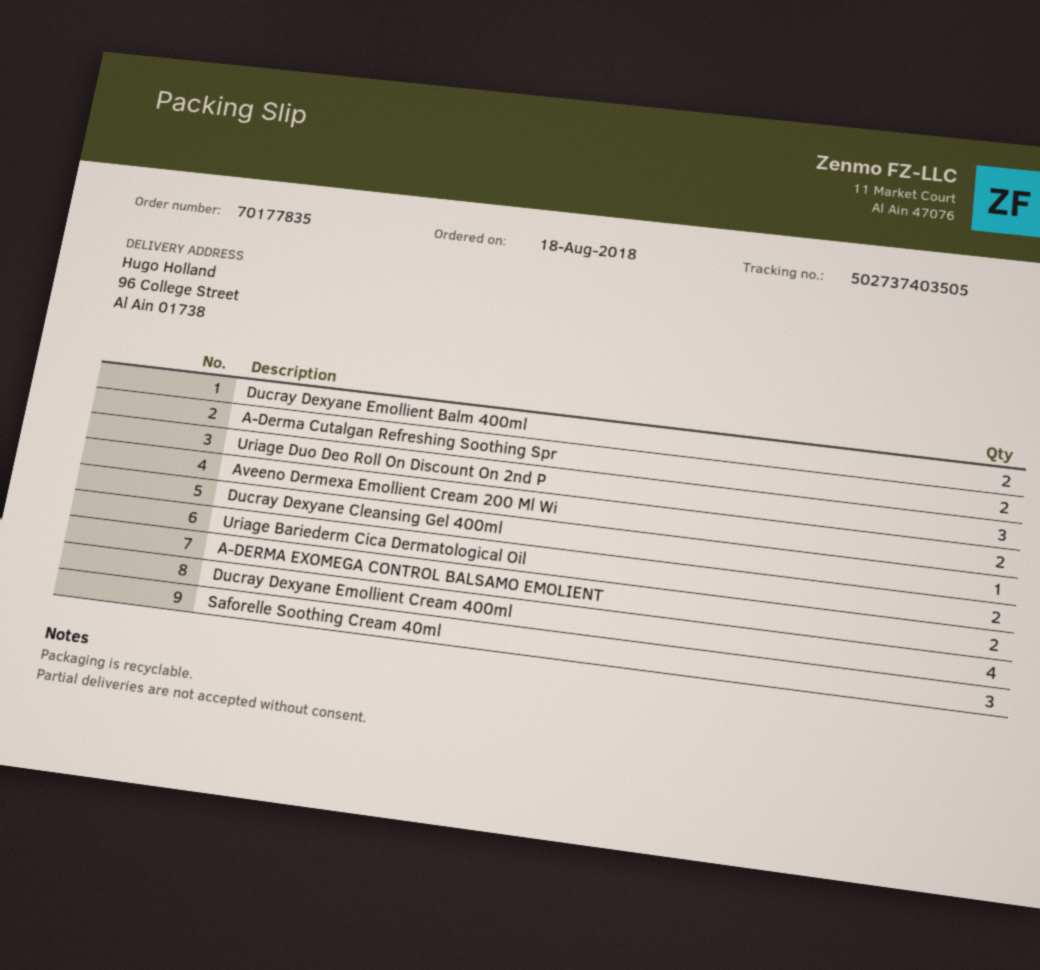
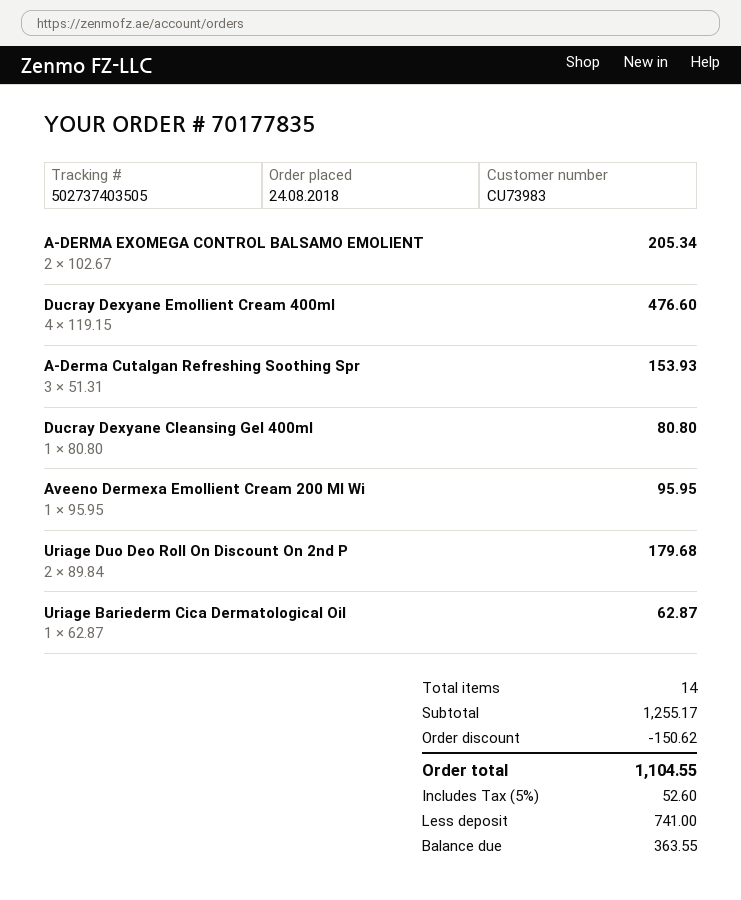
order date: 2018-08-18 -> 2018-08-24
Ducray Dexyane Emollient Balm 400ml: 2 -> none
A-Derma Cutalgan Refreshing Soothing Spr: 2 -> 3
Uriage Duo Deo Roll On Discount On 2nd P: 3 -> 2
Aveeno Dermexa Emollient Cream 200 Ml Wi: 2 -> 1
Uriage Bariederm Cica Dermatological Oil: 2 -> 1
Saforelle Soothing Cream 40ml: 3 -> none

